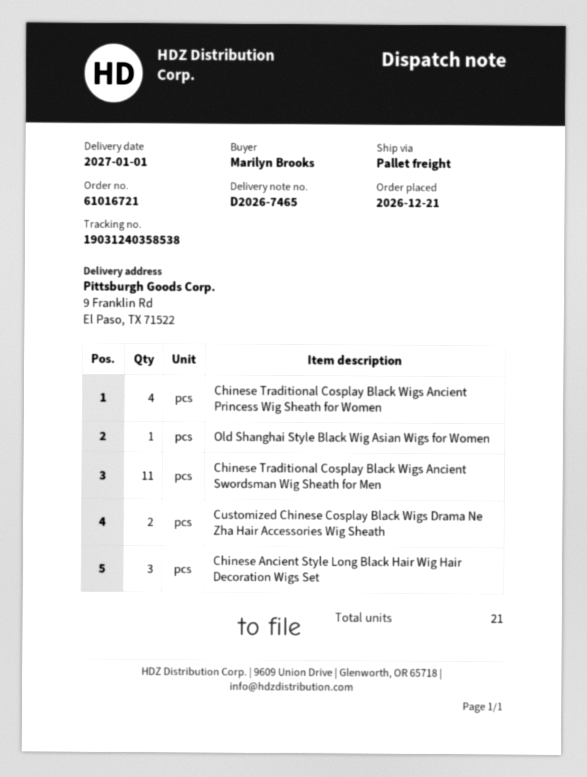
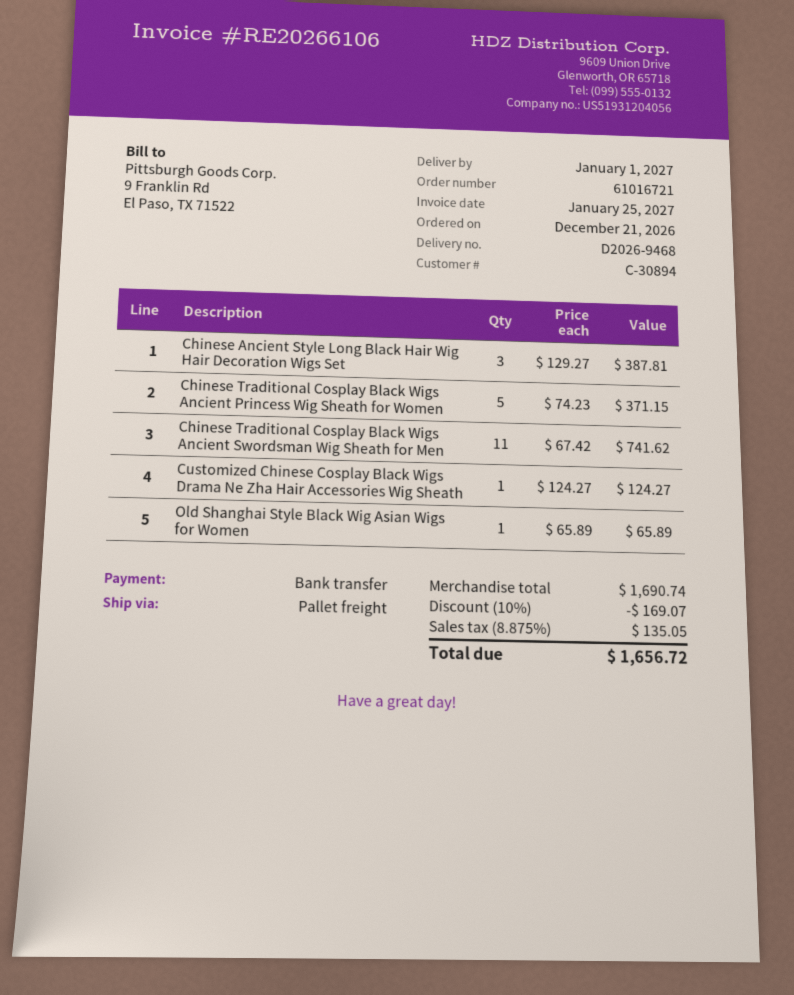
delivery note number: D2026-7465 -> D2026-9468
Chinese Traditional Cosplay Black Wigs Ancient Princess Wig Sheath for Women: 4 -> 5
Customized Chinese Cosplay Black Wigs Drama Ne Zha Hair Accessories Wig Sheath: 2 -> 1

